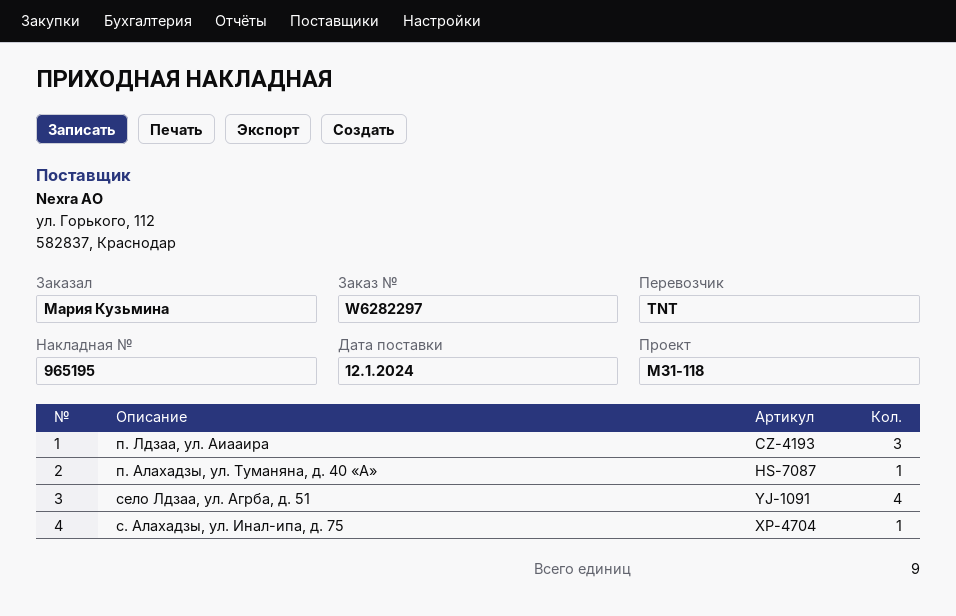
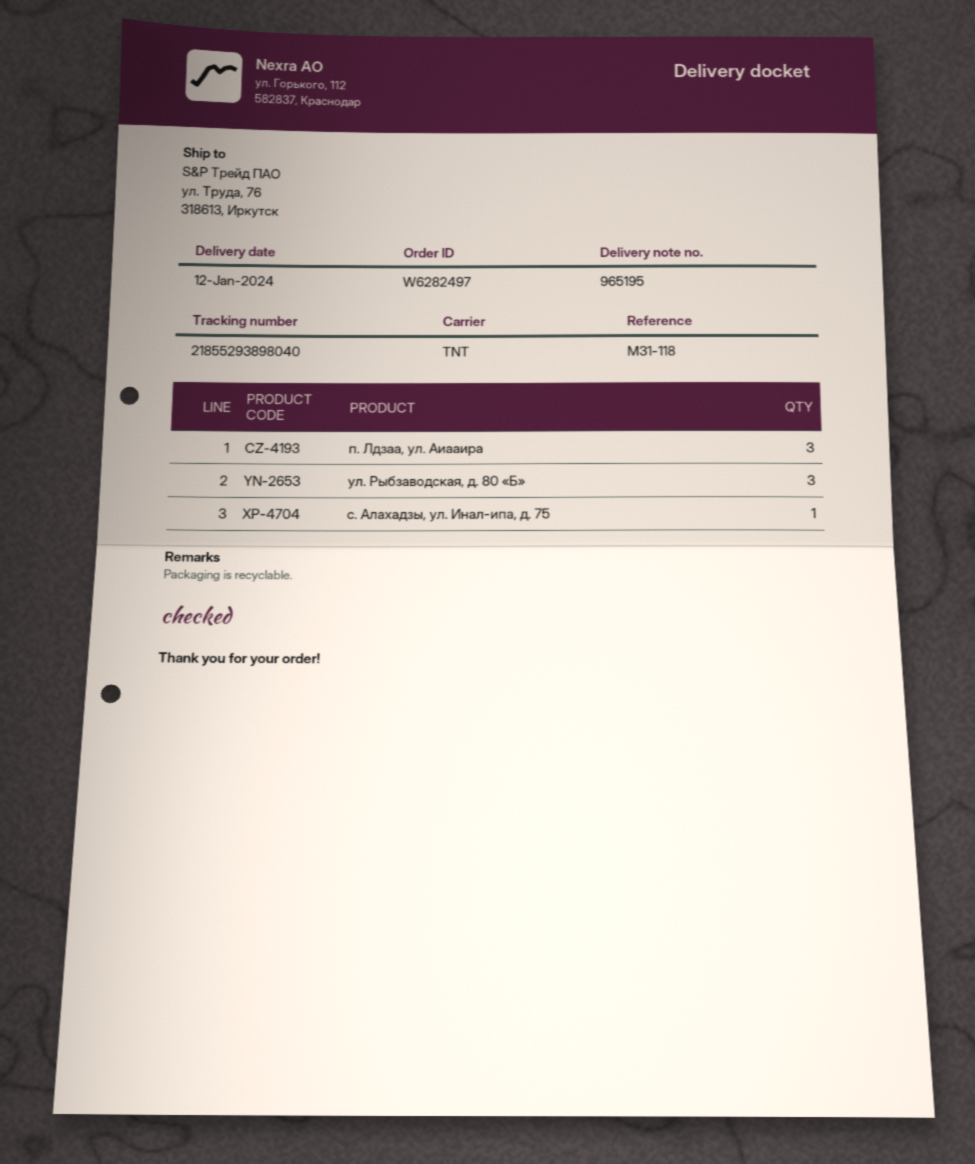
order number: W6282297 -> W6282497
п. Алахадзы, ул. Туманяна, д. 40 «А»: 1 -> none
село Лдзаа, ул. Агрба, д. 51: 4 -> none
ул. Рыбзаводская, д. 80 «Б»: none -> 3

